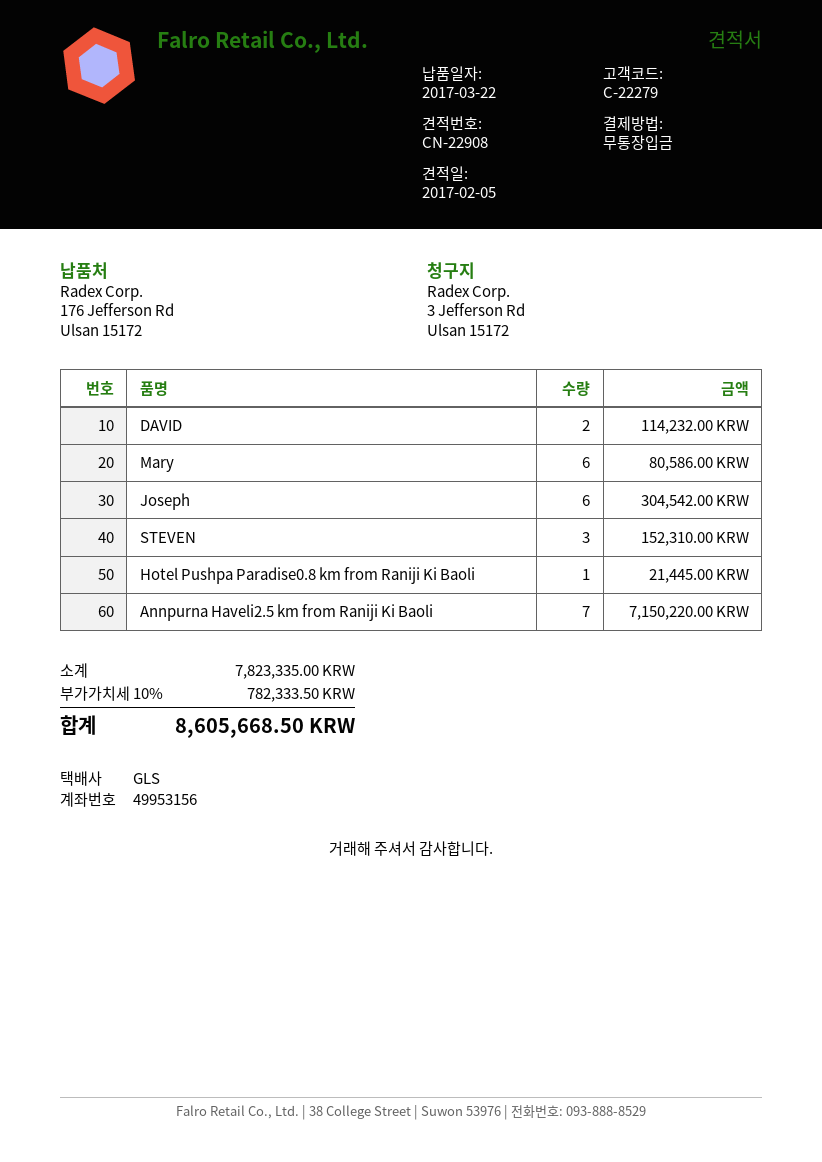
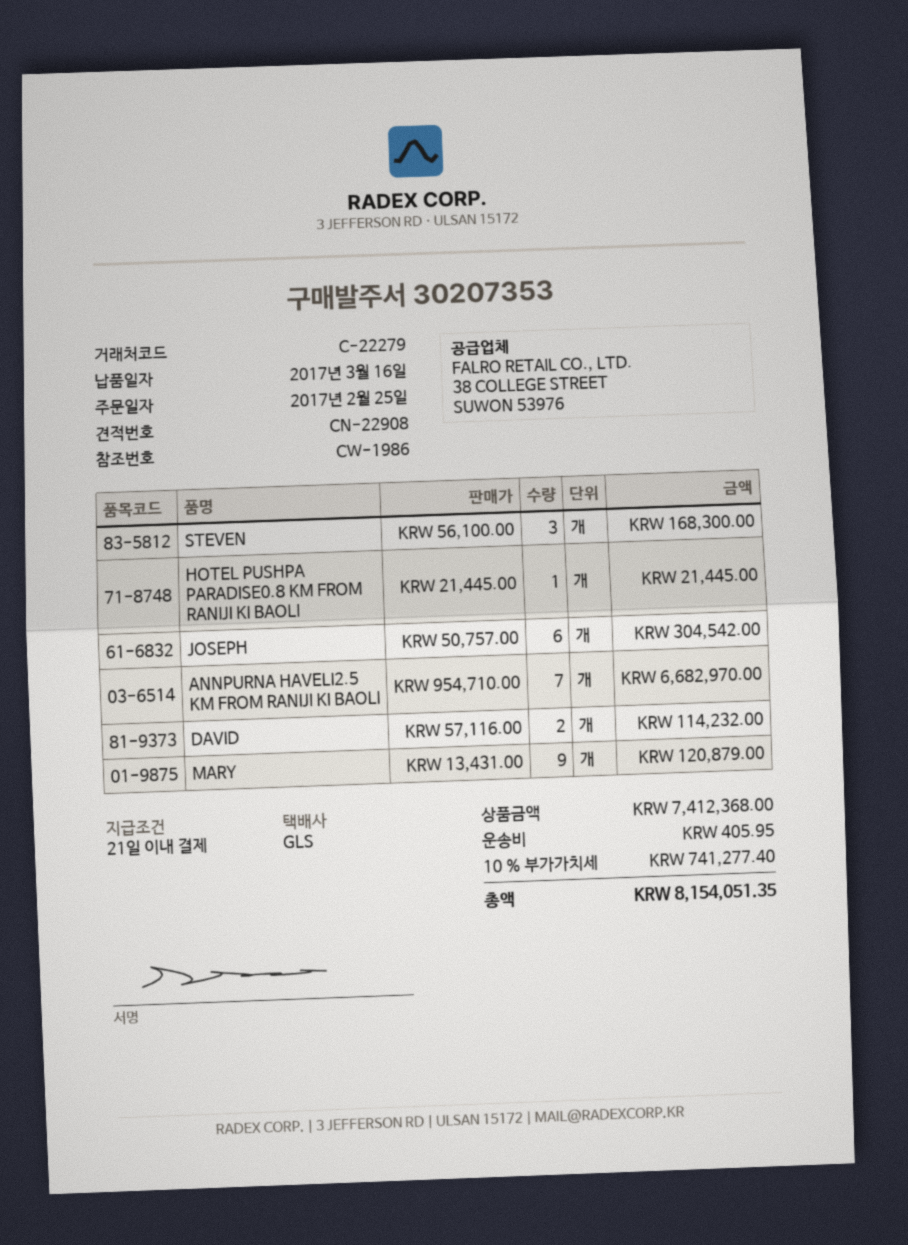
delivery date: 2017-03-22 -> 2017-03-16
Mary: 6 for 80586.00 -> 9 for 120879.00
STEVEN: 3 for 152310.00 -> 3 for 168300.00
Annpurna Haveli2.5 km from Raniji Ki Baoli: 7 for 7150220.00 -> 7 for 6682970.00
subtotal: 7823335.00 -> 7412368.00
shipping: none -> 405.95
tax: 10% = 782333.50 -> 10% = 741277.40
total: 8605668.50 -> 8154051.35

